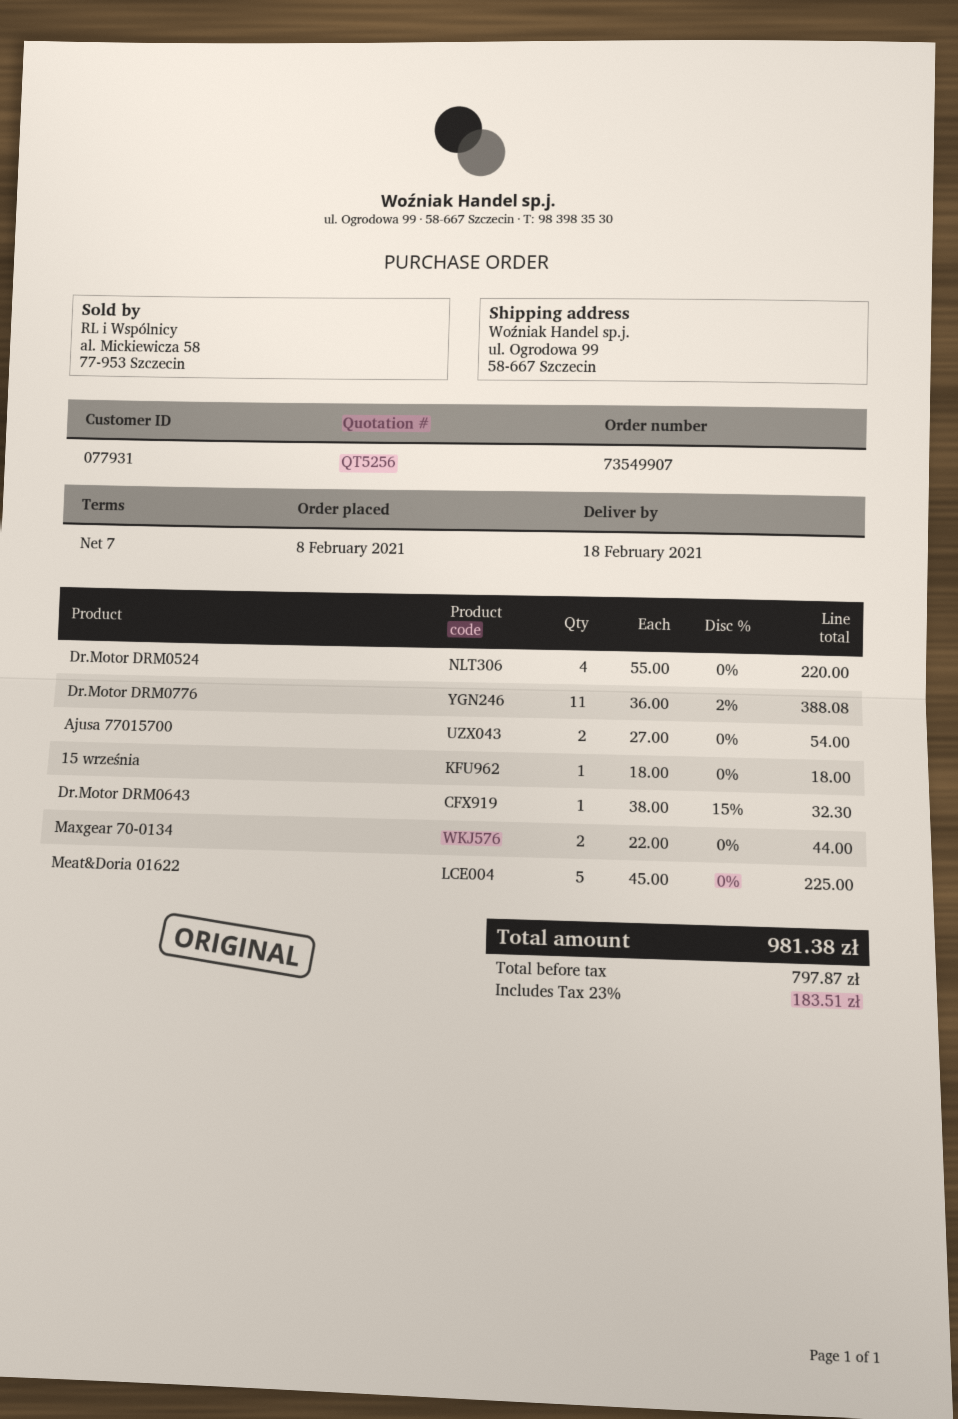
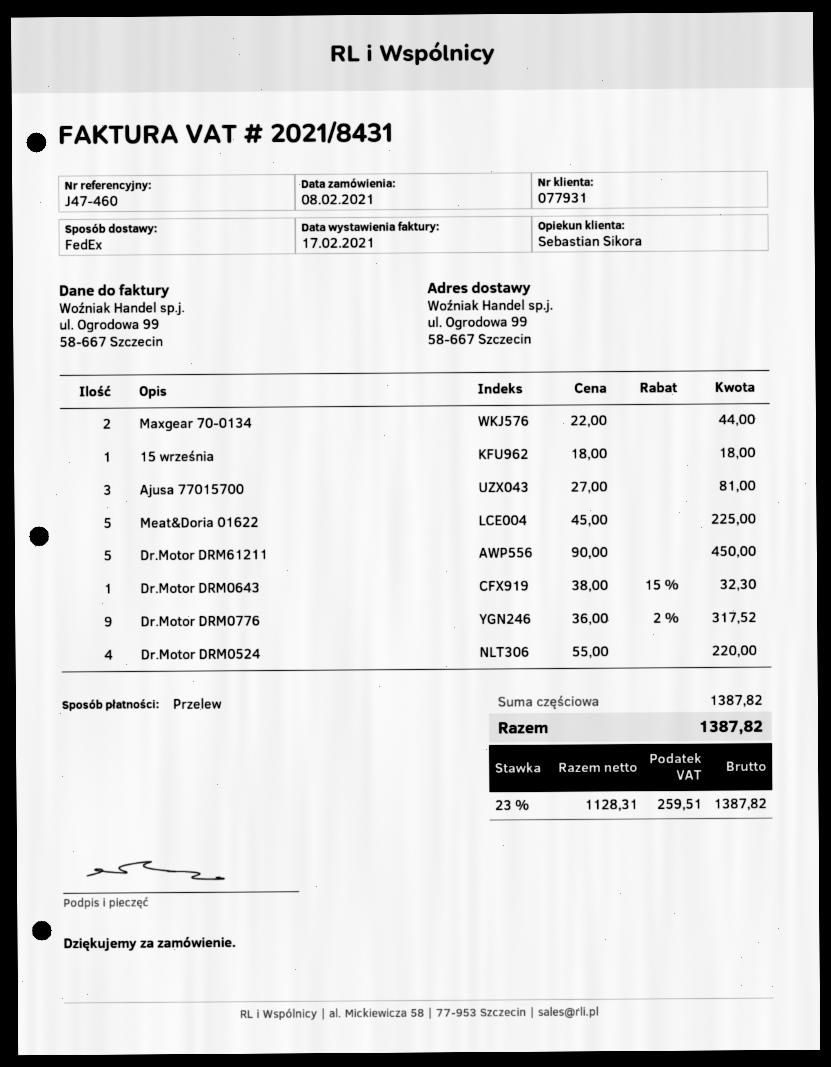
Dr.Motor DRM0776: 11 x 36.00 - 2% = 388.08 -> 9 x 36.00 - 2% = 317.52
Ajusa 77015700: 2 x 27.00 = 54.00 -> 3 x 27.00 = 81.00
Dr.Motor DRM61211: none -> 5 x 90.00 = 450.00
net: 797.87 -> 1128.31
tax: 23% = 183.51 -> 23% = 259.51
total: 981.38 -> 1387.82

